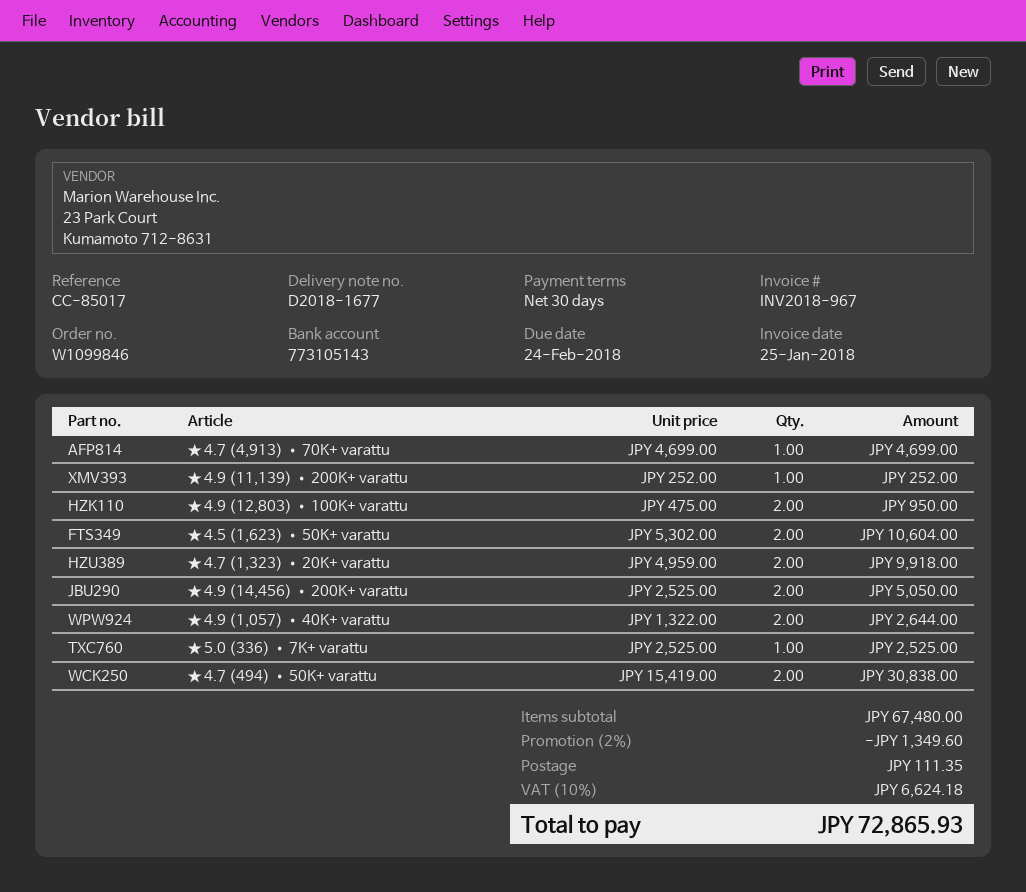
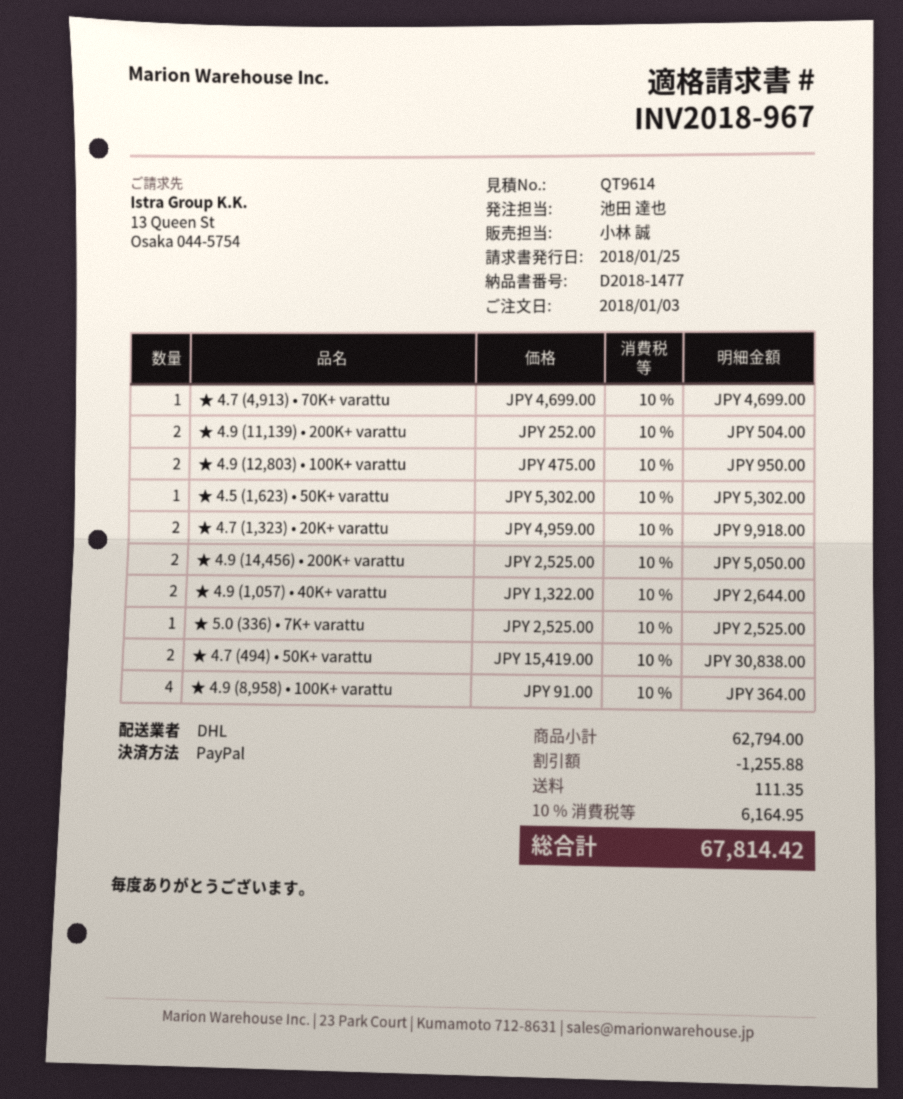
delivery note number: D2018-1677 -> D2018-1477
★ 4.9 (11,139) • 200K+ varattu: 1 x 252.00 = 252.00 -> 2 x 252.00 = 504.00
★ 4.5 (1,623) • 50K+ varattu: 2 x 5302.00 = 10604.00 -> 1 x 5302.00 = 5302.00
★ 4.9 (8,958) • 100K+ varattu: none -> 4 x 91.00 = 364.00
subtotal: 67480.00 -> 62794.00
discount: 1349.60 -> 1255.88
tax: 10% = 6624.18 -> 10% = 6164.95
total: 72865.93 -> 67814.42

